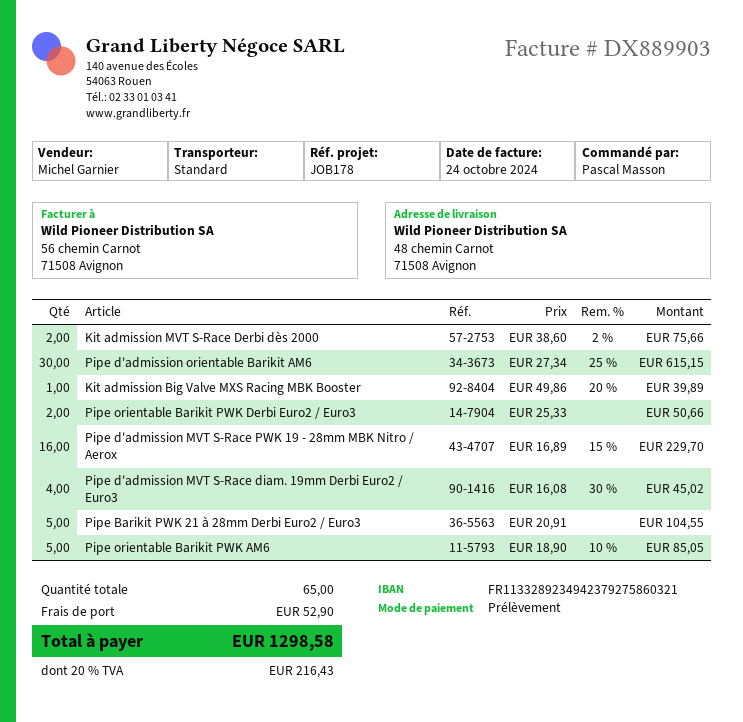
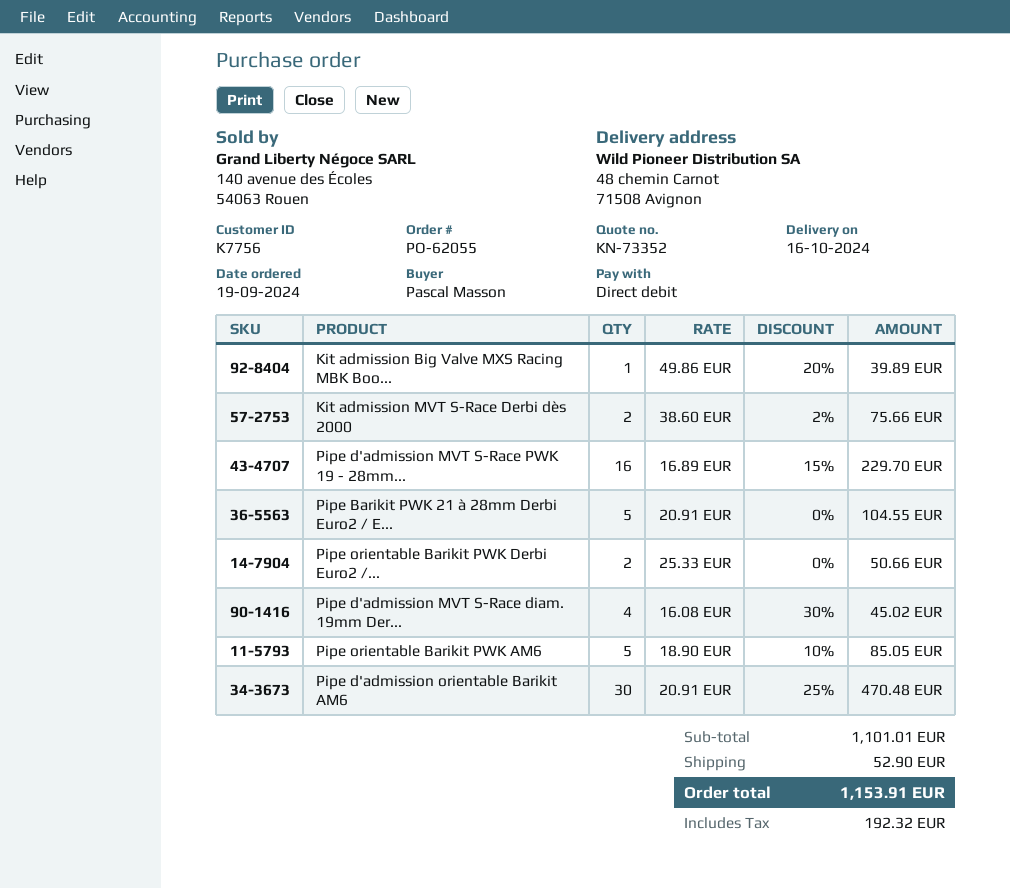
Pipe d'admission orientable Barikit AM6: 30 x 27.34 - 25% = 615.15 -> 30 x 20.91 - 25% = 470.48
tax: 216.43 -> 192.32
total: 1298.58 -> 1153.91

